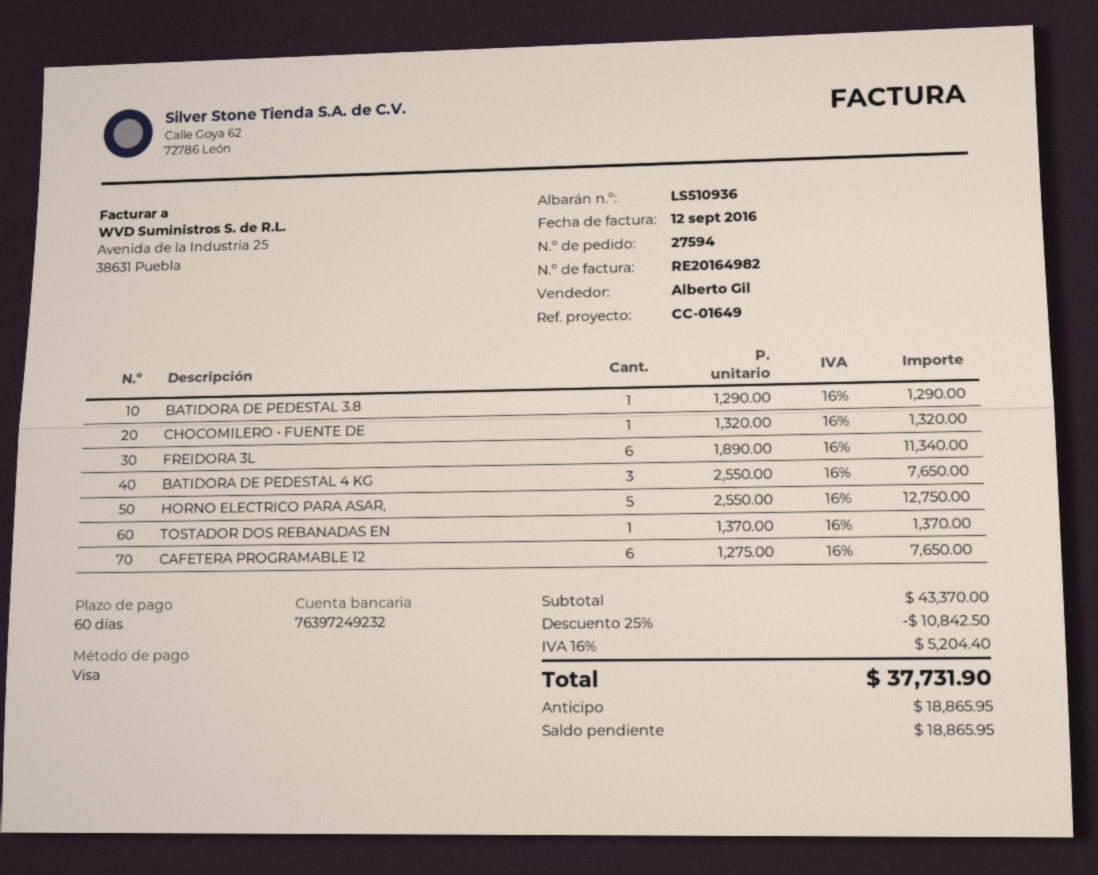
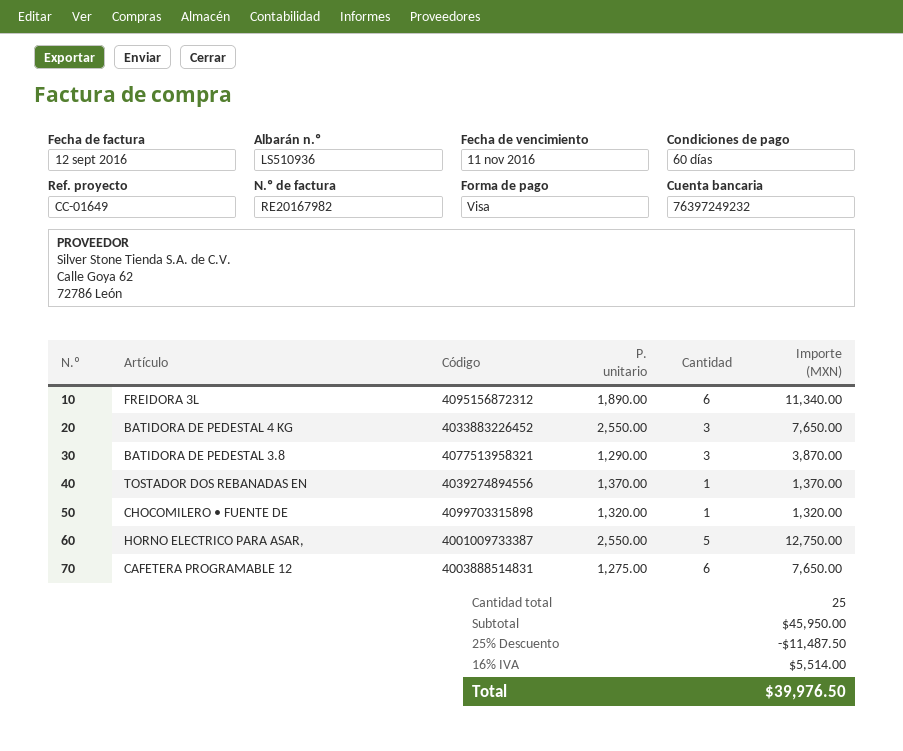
invoice number: RE20164982 -> RE20167982
BATIDORA DE PEDESTAL 3.8: 1 x 1290.00 = 1290.00 -> 3 x 1290.00 = 3870.00
subtotal: 43370.00 -> 45950.00
discount: 25% = 10842.50 -> 25% = 11487.50
tax: 16% = 5204.40 -> 16% = 5514.00
total: 37731.90 -> 39976.50

